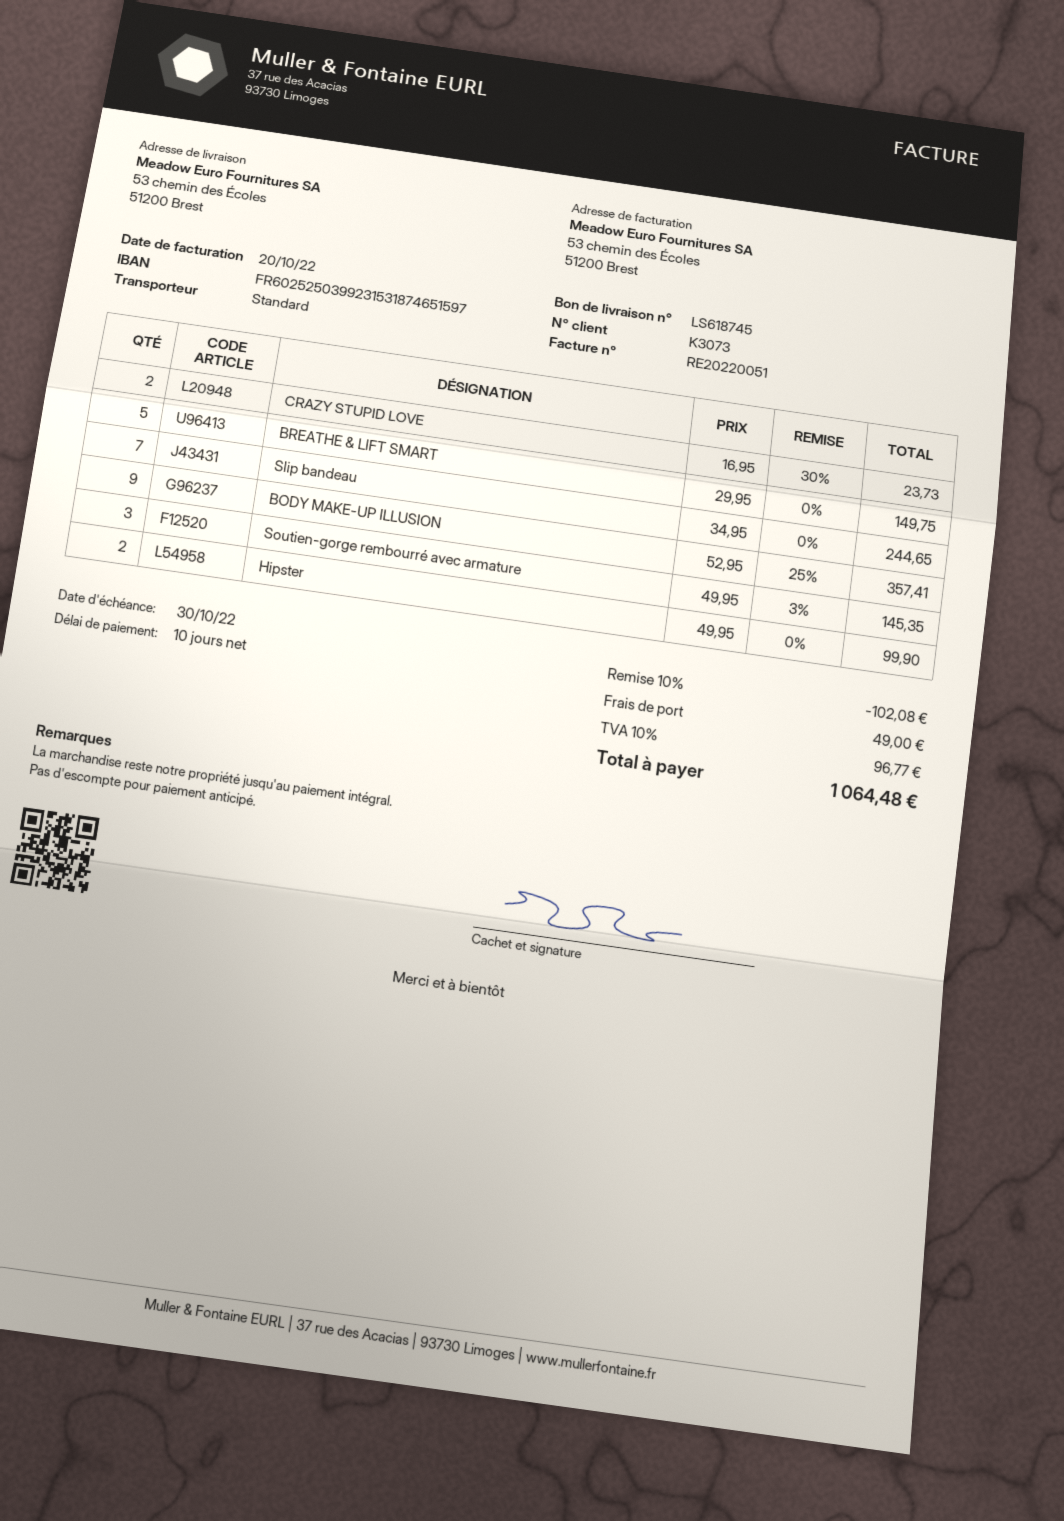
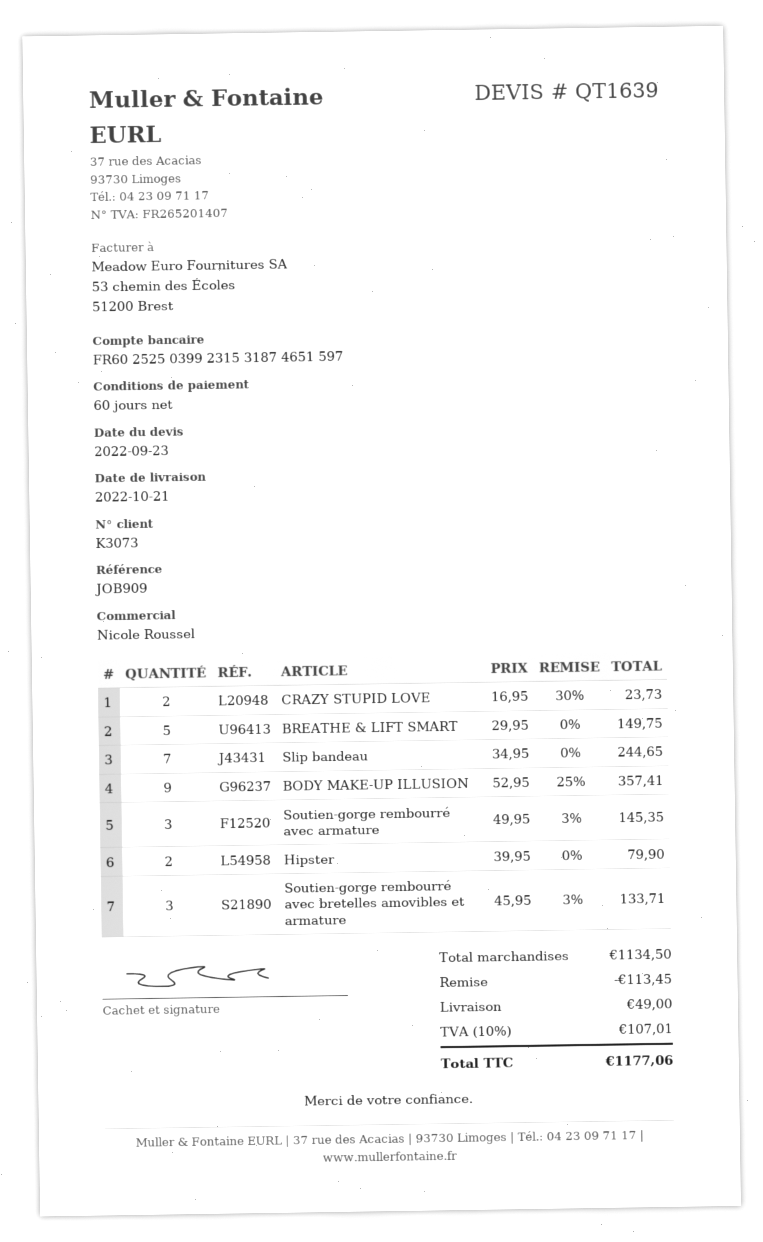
payment terms: 10 days -> 60 days
Hipster: 2 x 49.95 = 99.90 -> 2 x 39.95 = 79.90
Soutien-gorge rembourré avec bretelles amovibles et armature: none -> 3 x 45.95 - 3% = 133.71
discount: 102.08 -> 113.45
tax: 10% = 96.77 -> 10% = 107.01
total: 1064.48 -> 1177.06

